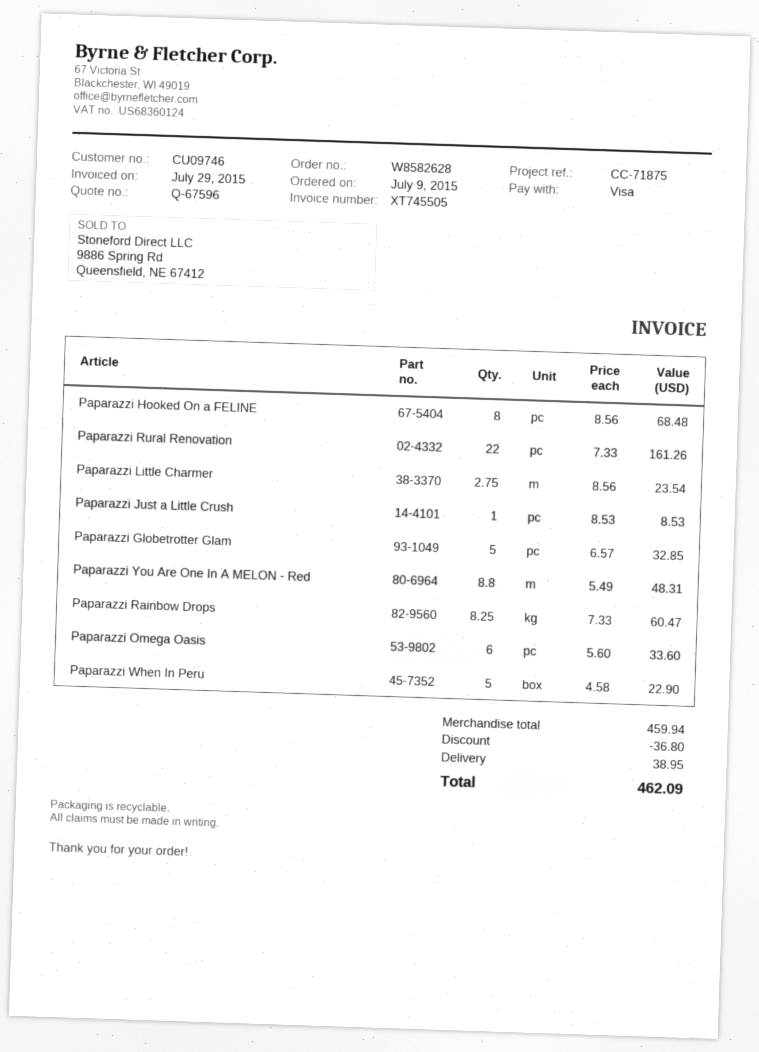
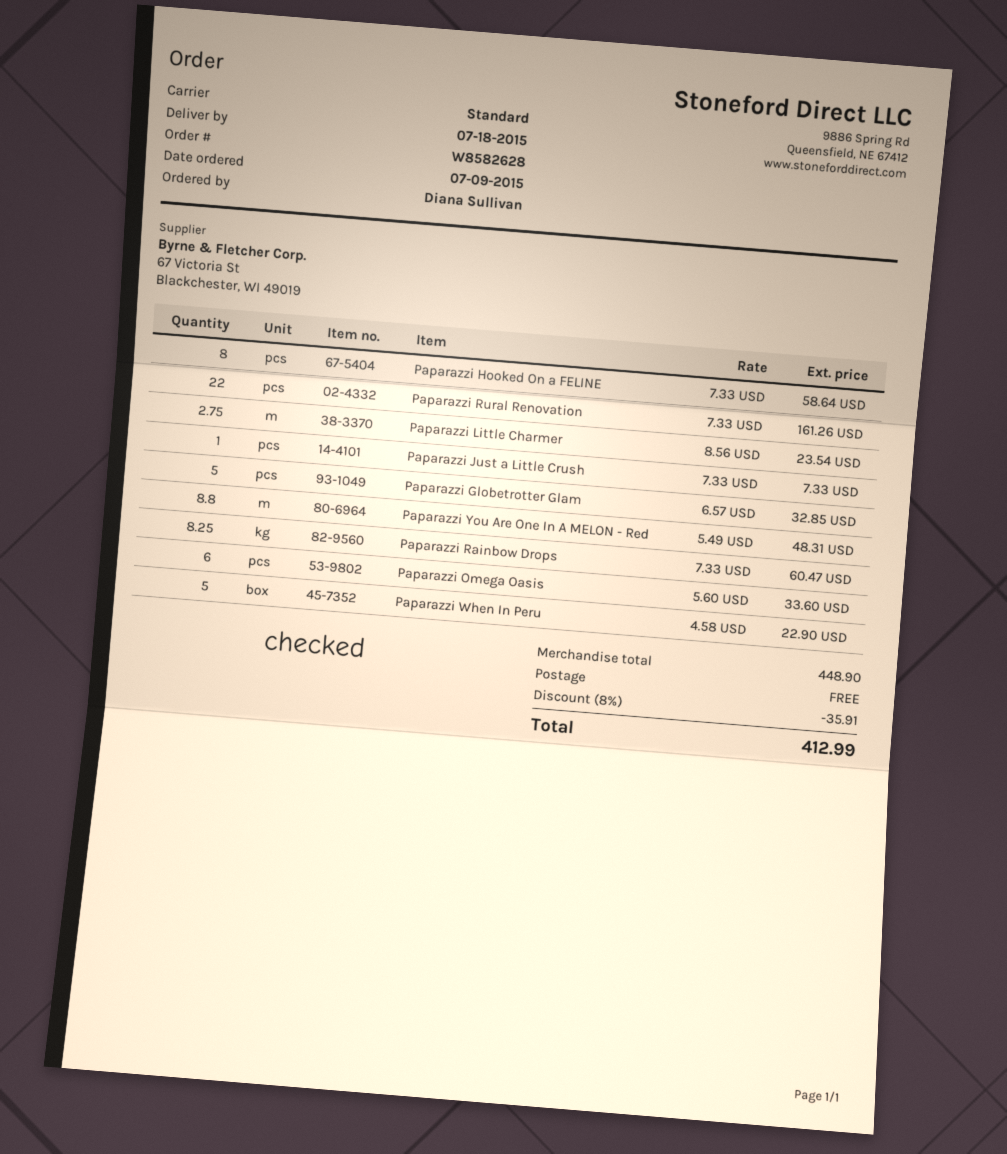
Paparazzi Hooked On a FELINE: 8 x 8.56 = 68.48 -> 8 x 7.33 = 58.64
Paparazzi Just a Little Crush: 1 x 8.53 = 8.53 -> 1 x 7.33 = 7.33
subtotal: 459.94 -> 448.90
discount: 36.80 -> 35.91
shipping: 38.95 -> 0.00
total: 462.09 -> 412.99

